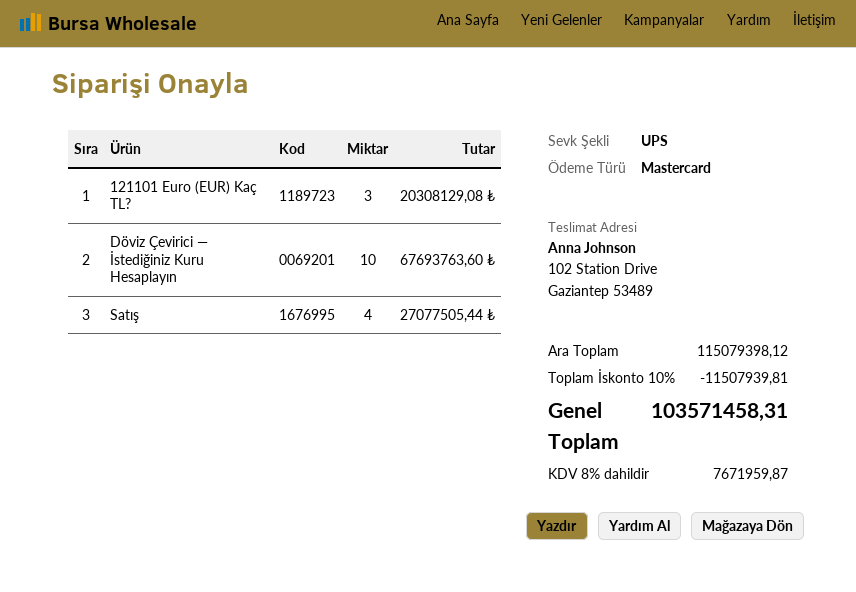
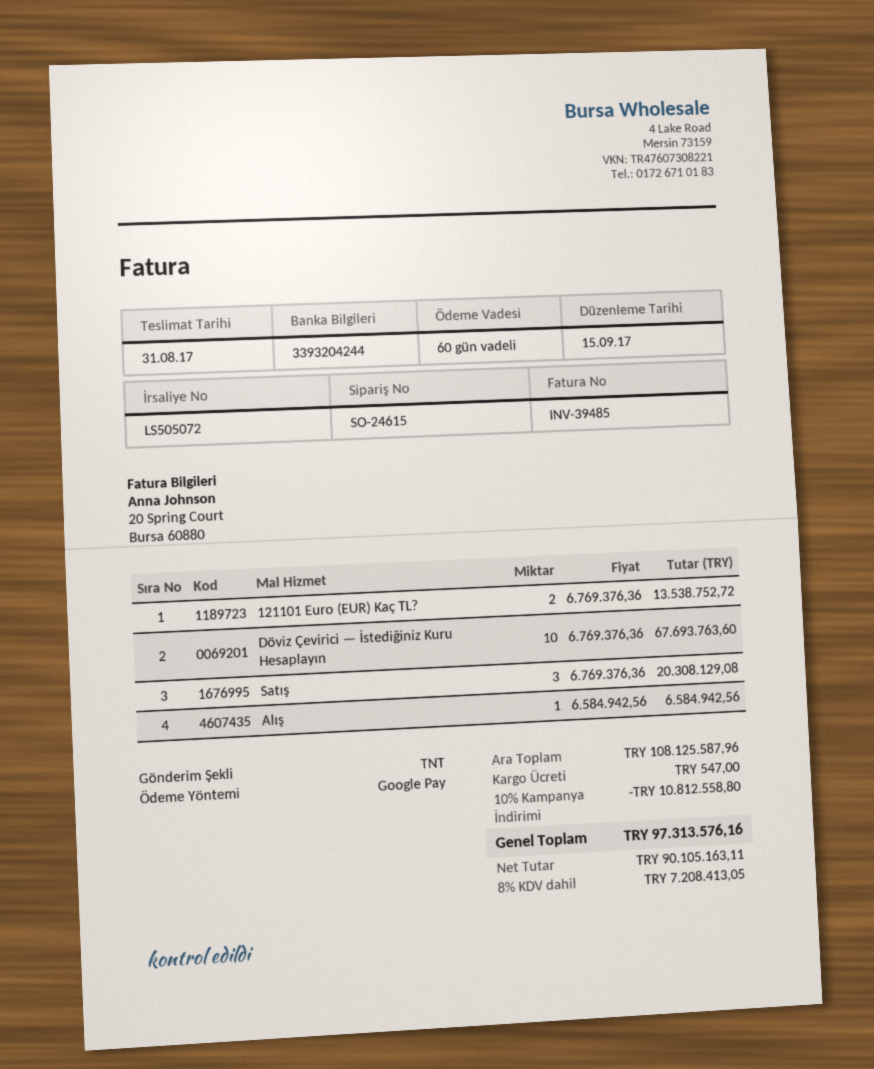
payment method: Mastercard -> Google Pay
shipping method: UPS -> TNT
121101 Euro (EUR) Kaç TL?: 3 for 20308129.08 -> 2 for 13538752.72
Satış: 4 for 27077505.44 -> 3 for 20308129.08
Alış: none -> 1 for 6584942.56
subtotal: 115079398.12 -> 108125587.96
discount: 10% = 11507939.81 -> 10% = 10812558.80
shipping: none -> 547.00
tax: 8% = 7671959.87 -> 8% = 7208413.05
total: 103571458.31 -> 97313576.16

